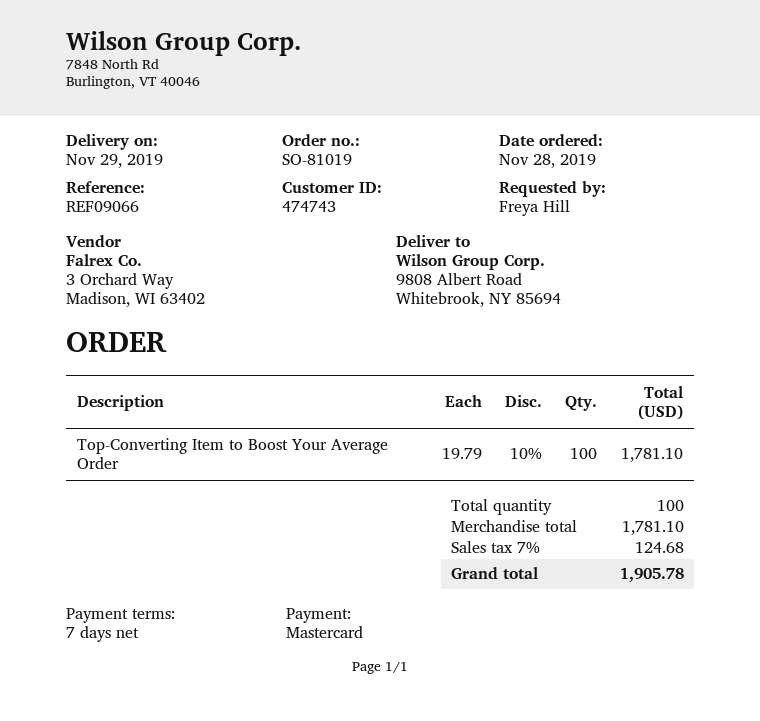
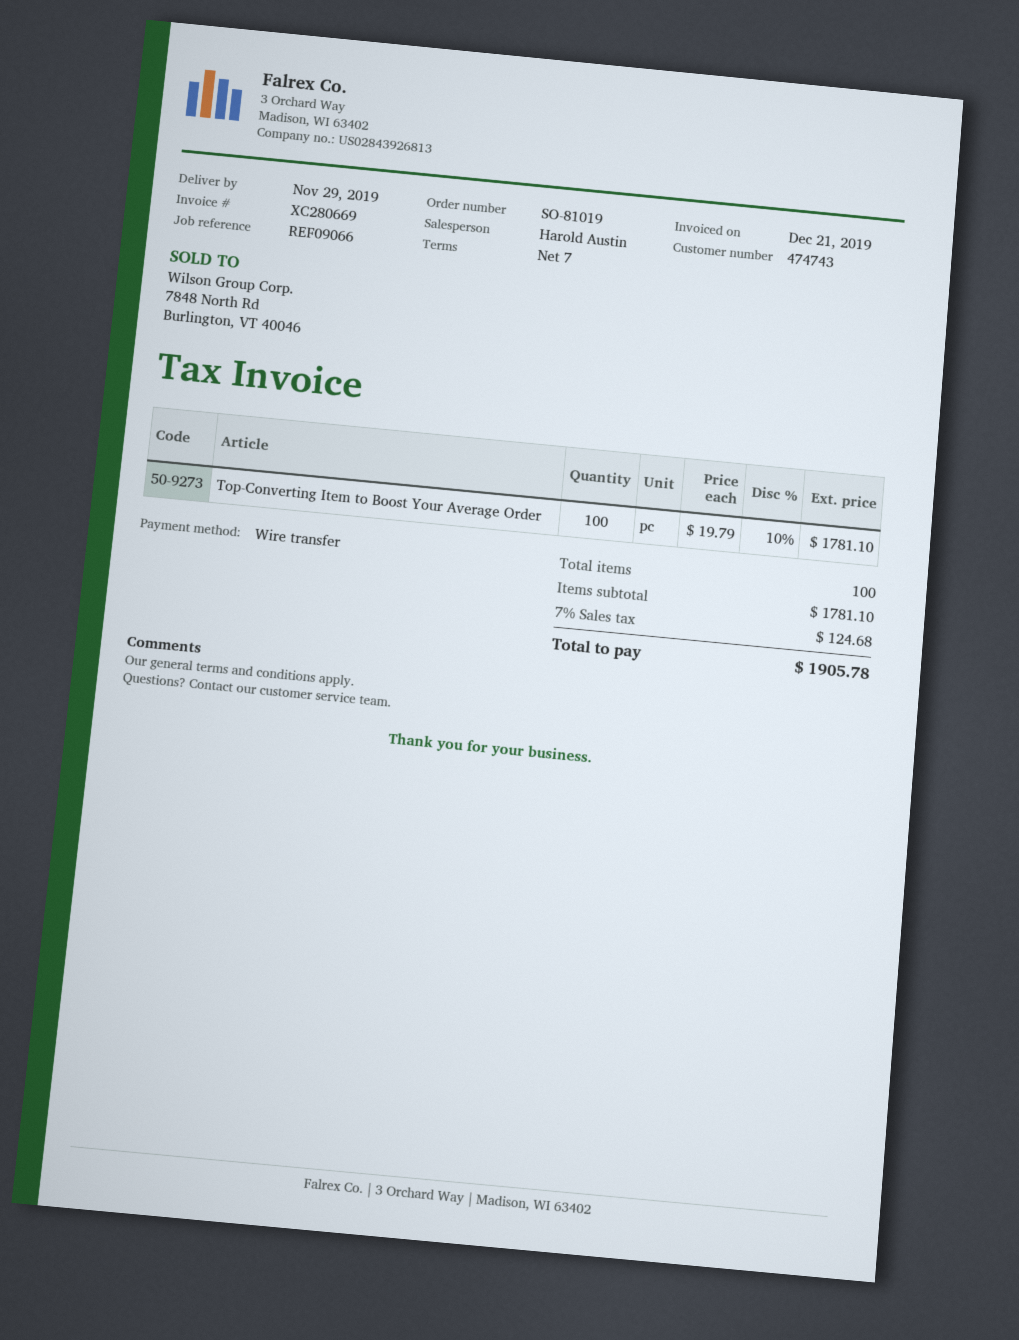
payment method: Mastercard -> bank transfer

